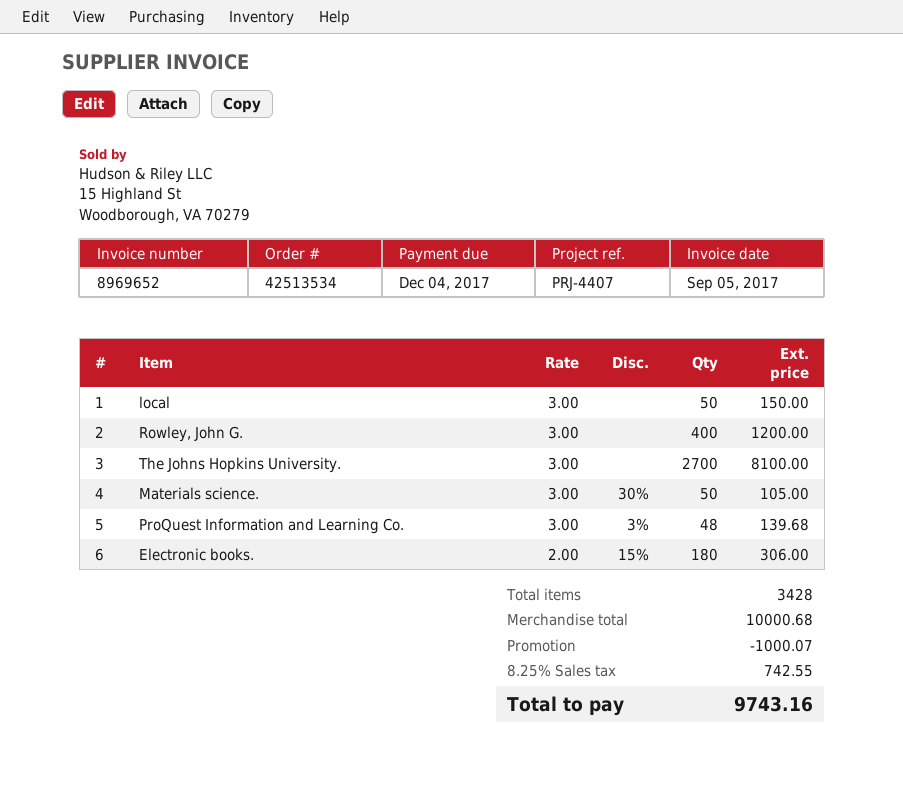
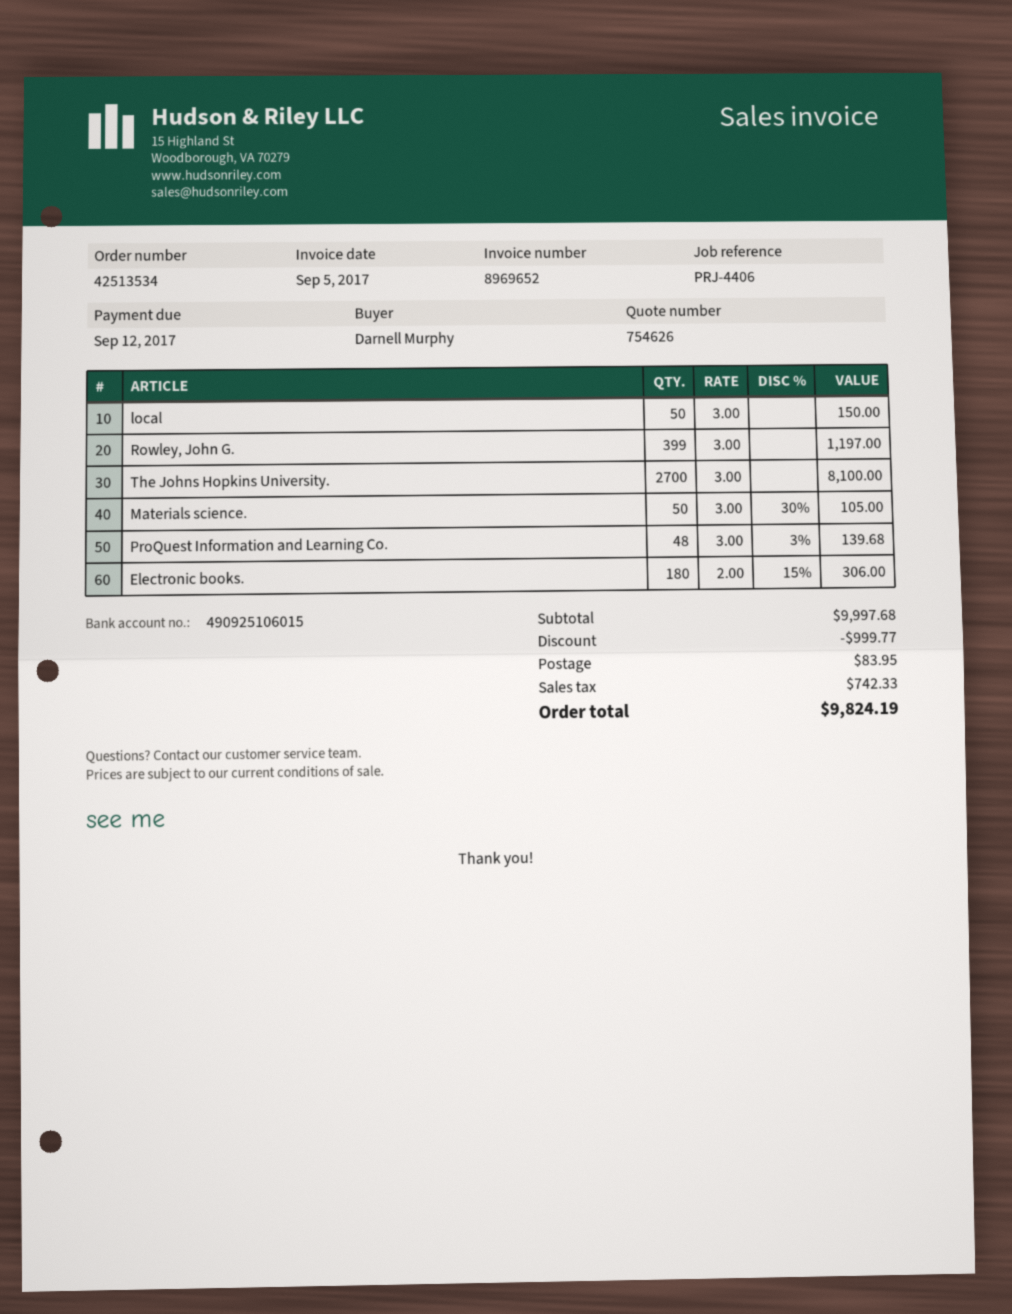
due date: 2017-12-04 -> 2017-09-12
reference: PRJ-4407 -> PRJ-4406
Rowley, John G.: 400 x 3.00 = 1200.00 -> 399 x 3.00 = 1197.00
subtotal: 10000.68 -> 9997.68
discount: 1000.07 -> 999.77
shipping: none -> 83.95
tax: 742.55 -> 742.33
total: 9743.16 -> 9824.19

